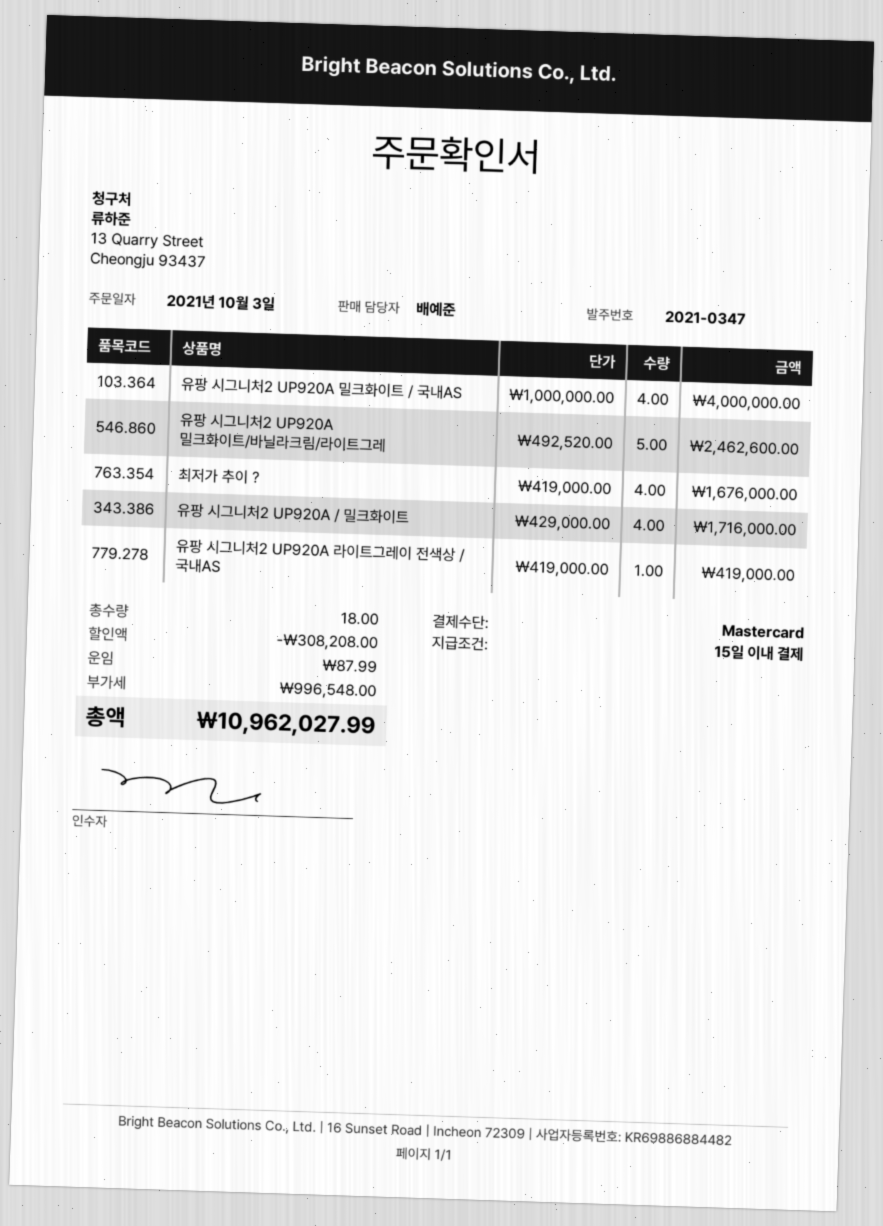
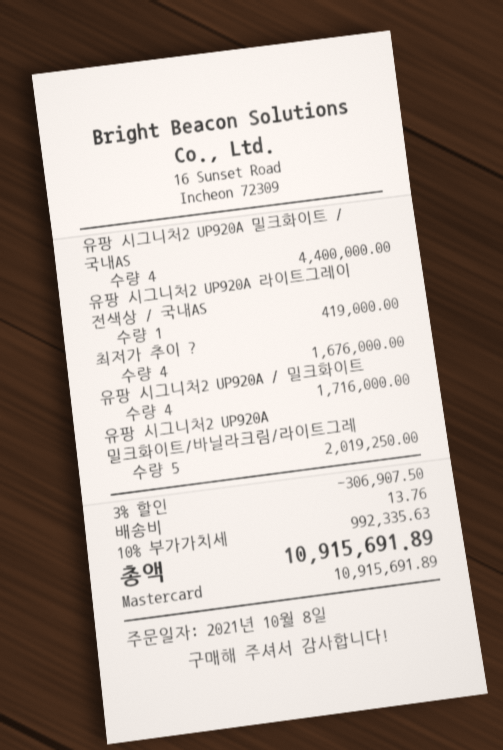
order date: 2021-10-03 -> 2021-10-08
유팡 시그니처2 UP920A 밀크화이트 / 국내AS: 4 for 4000000.00 -> 4 for 4400000.00
유팡 시그니처2 UP920A 밀크화이트/바닐라크림/라이트그레: 5 for 2462600.00 -> 5 for 2019250.00
discount: 308208.00 -> 306907.50
shipping: 87.99 -> 13.76
tax: 996548.00 -> 992335.63
total: 10962027.99 -> 10915691.89

